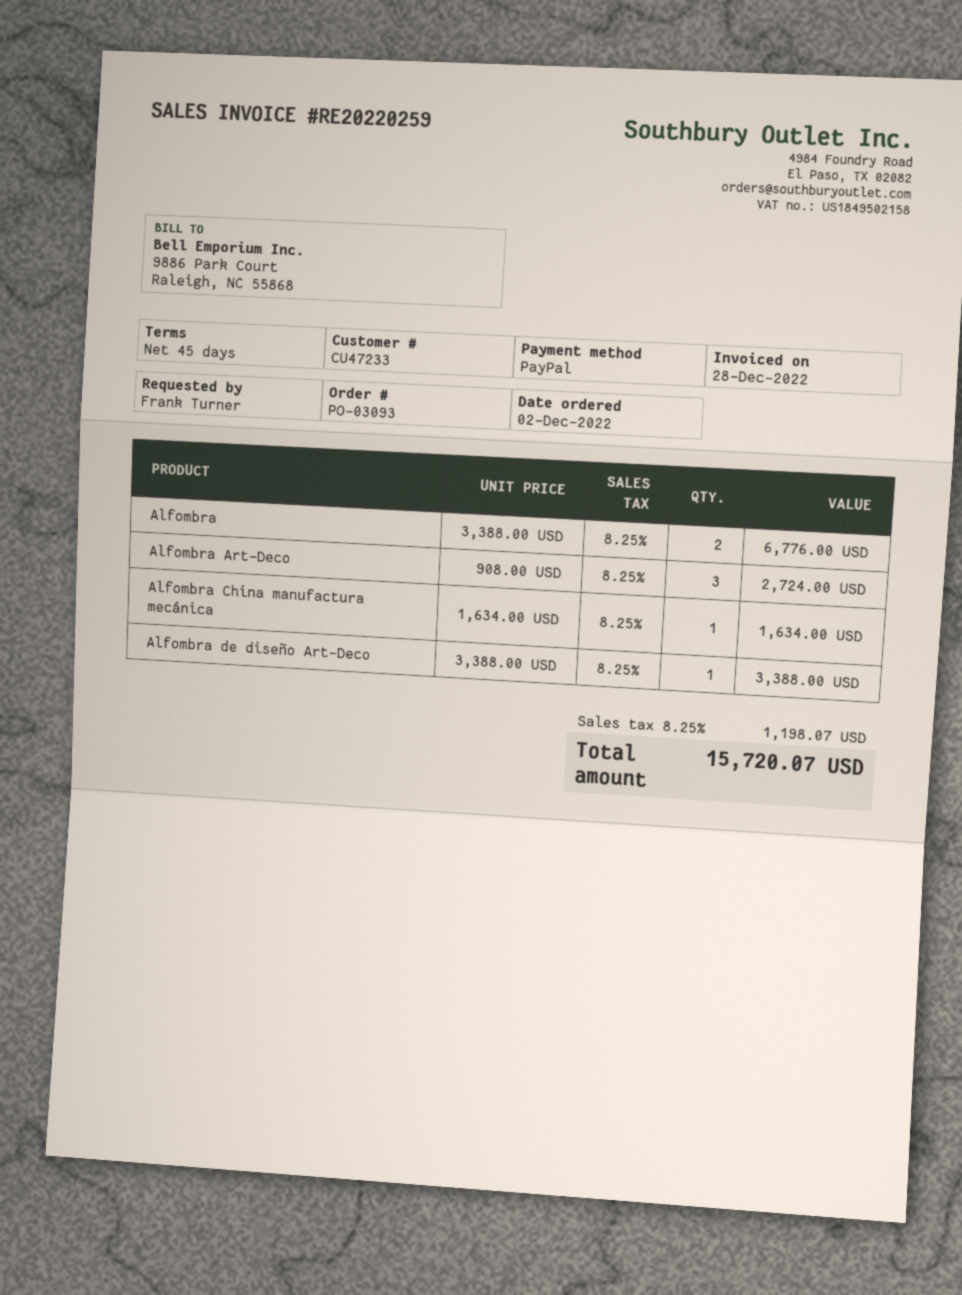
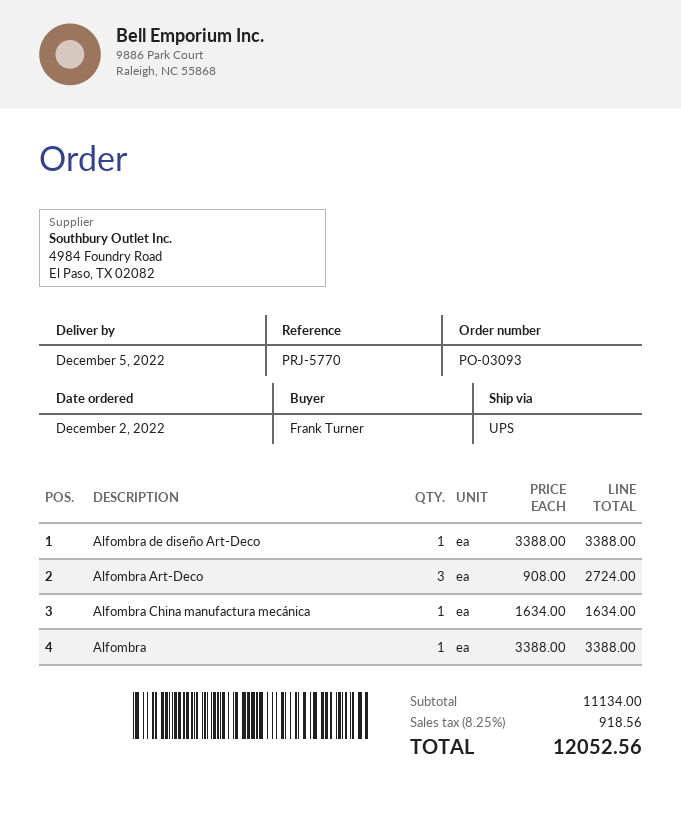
Alfombra: 2 x 3388.00 = 6776.00 -> 1 x 3388.00 = 3388.00
tax: 8.25% = 1198.07 -> 8.25% = 918.56
total: 15720.07 -> 12052.56

